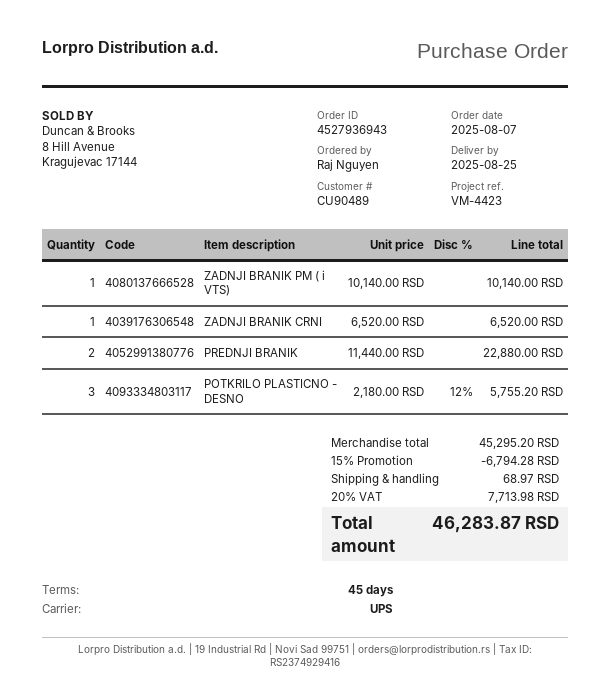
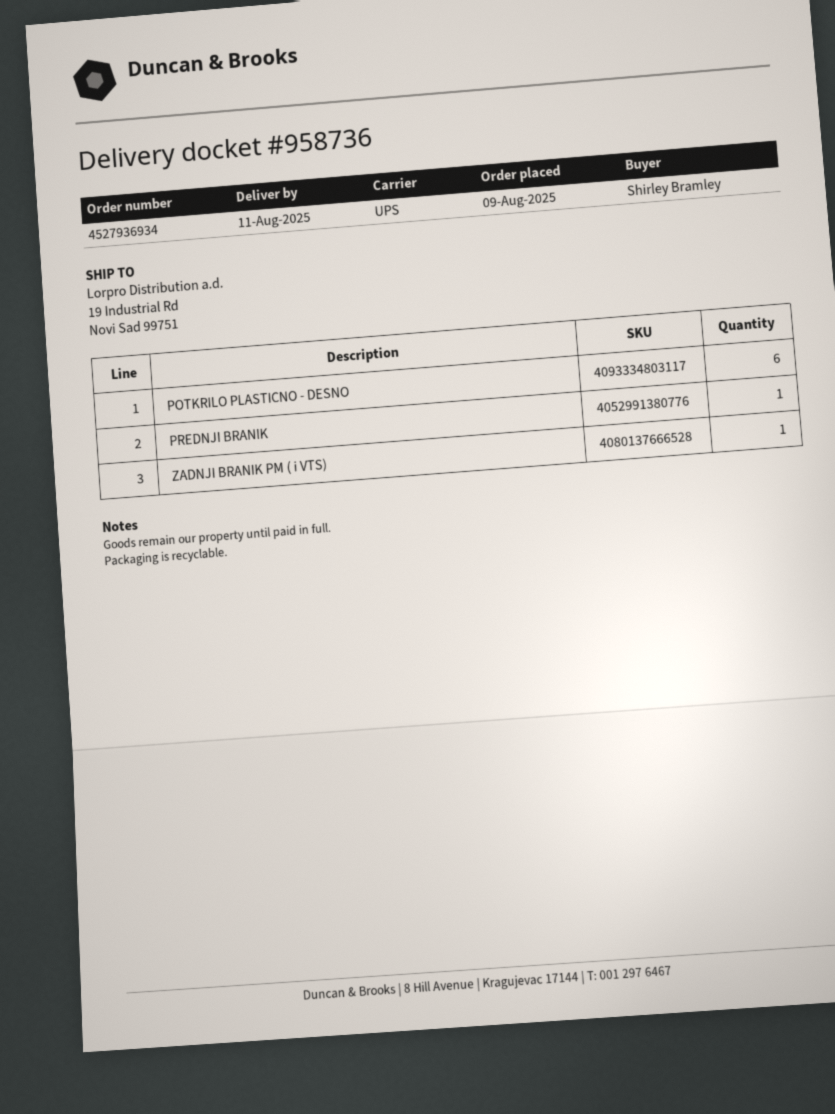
order number: 4527936943 -> 4527936934
order date: 2025-08-07 -> 2025-08-09
delivery date: 2025-08-25 -> 2025-08-11
ordered by: Raj Nguyen -> Shirley Bramley
ZADNJI BRANIK CRNI: 1 -> none
PREDNJI BRANIK: 2 -> 1
POTKRILO PLASTICNO - DESNO: 3 -> 6

